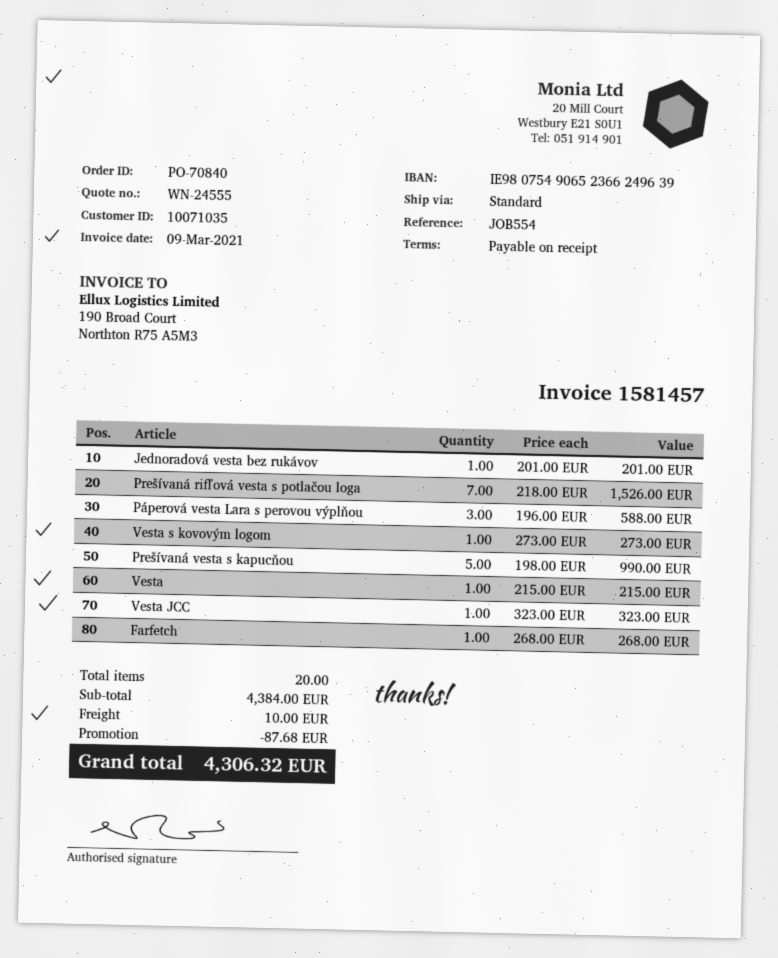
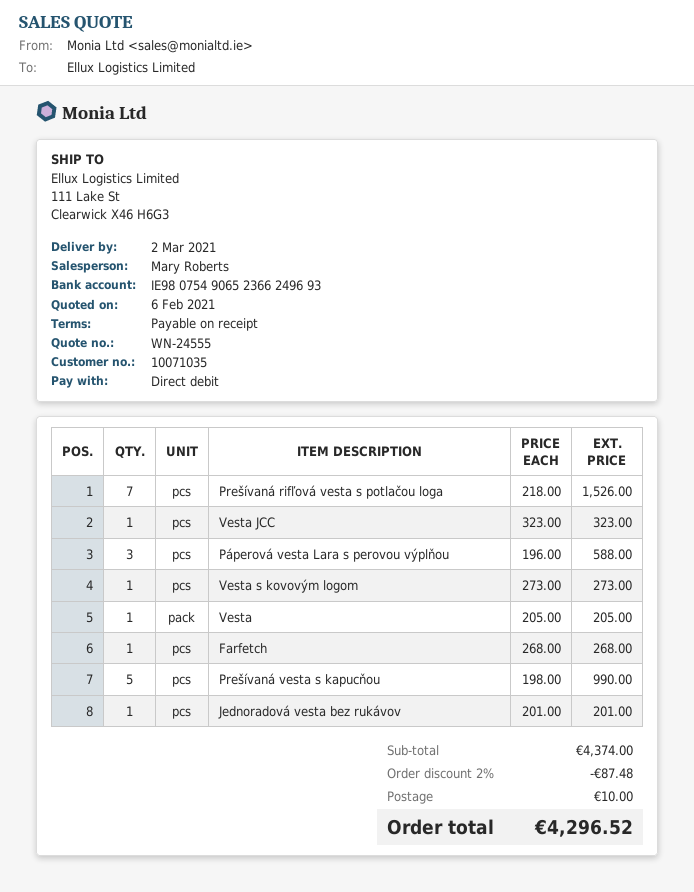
bank account: IE98075490652366249639 -> IE98075490652366249693
Vesta: 1 x 215.00 = 215.00 -> 1 x 205.00 = 205.00
subtotal: 4384.00 -> 4374.00
discount: 87.68 -> 87.48
total: 4306.32 -> 4296.52

